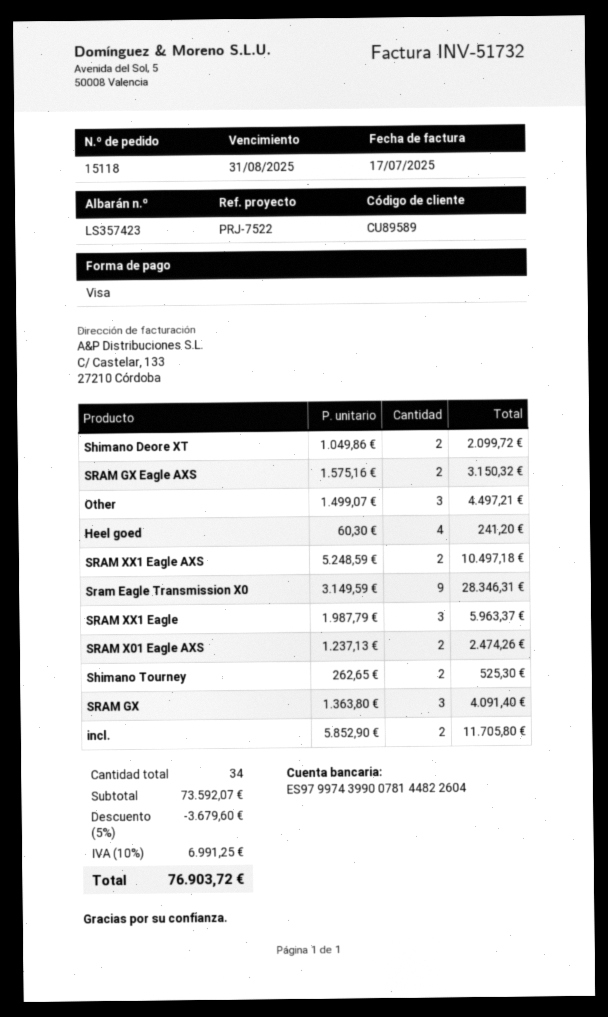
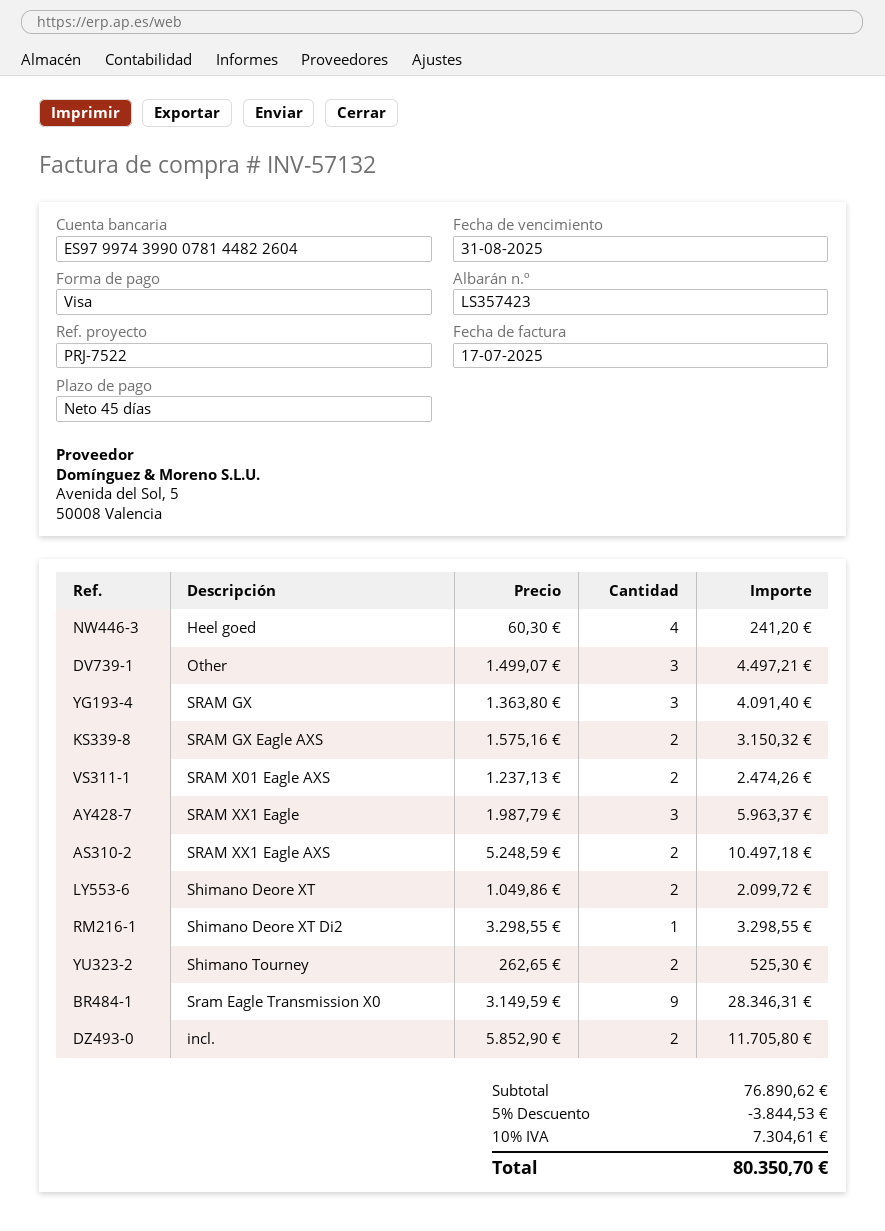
invoice number: INV-51732 -> INV-57132
Shimano Deore XT Di2: none -> 1 x 3298.55 = 3298.55
subtotal: 73592.07 -> 76890.62
discount: 5% = 3679.60 -> 5% = 3844.53
tax: 10% = 6991.25 -> 10% = 7304.61
total: 76903.72 -> 80350.70

